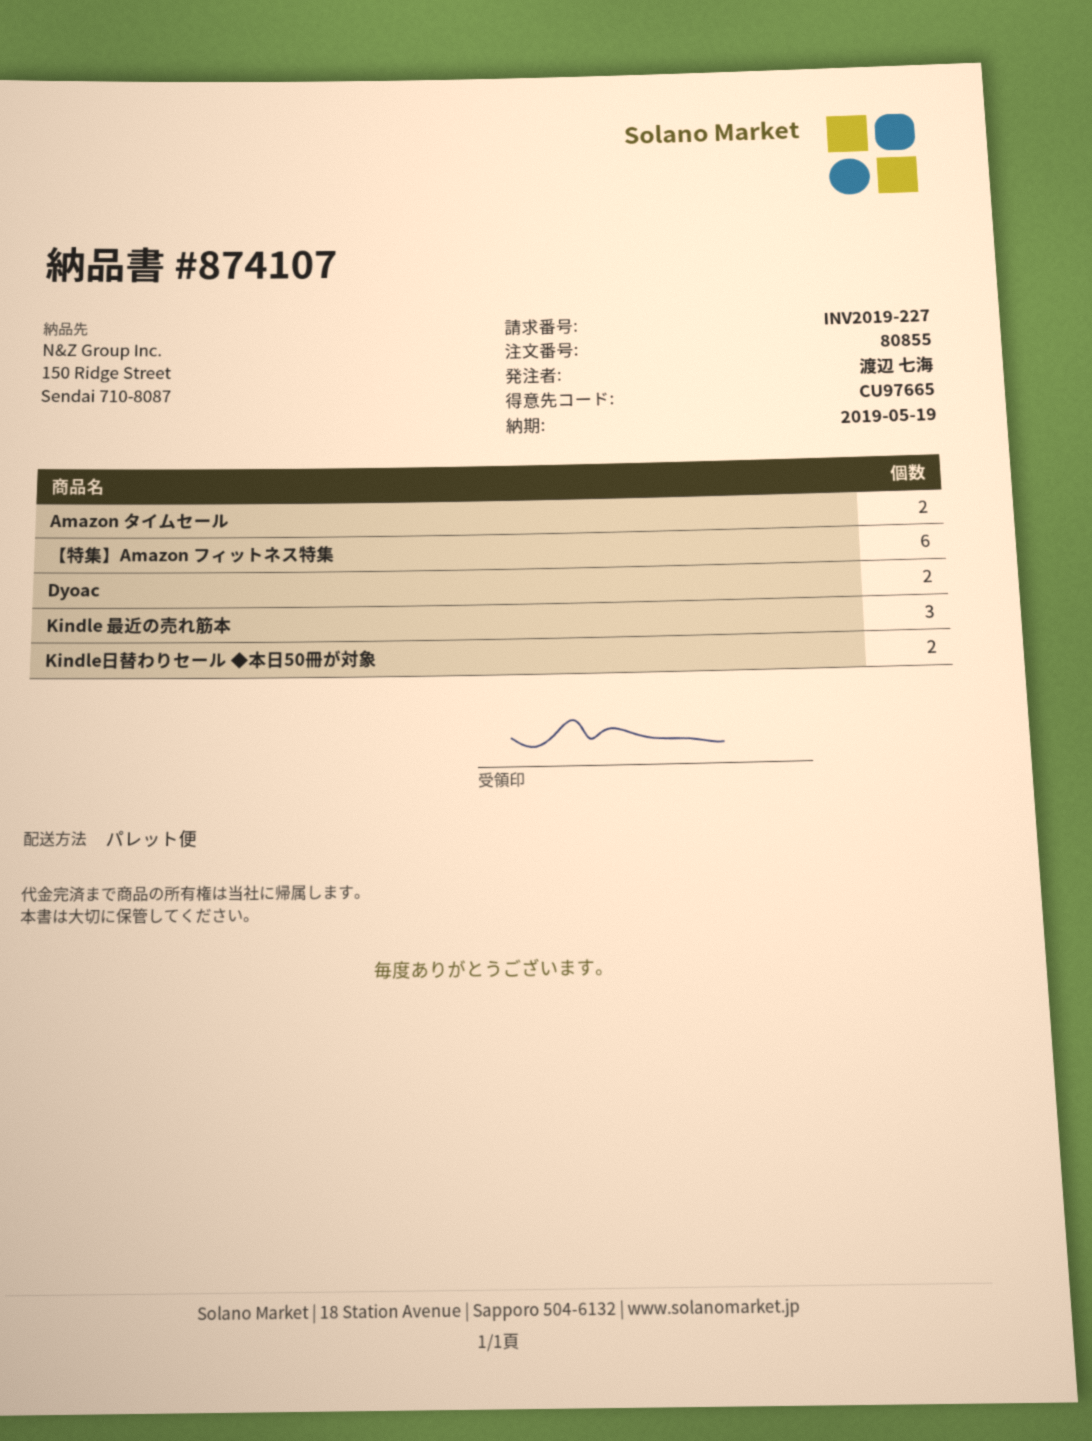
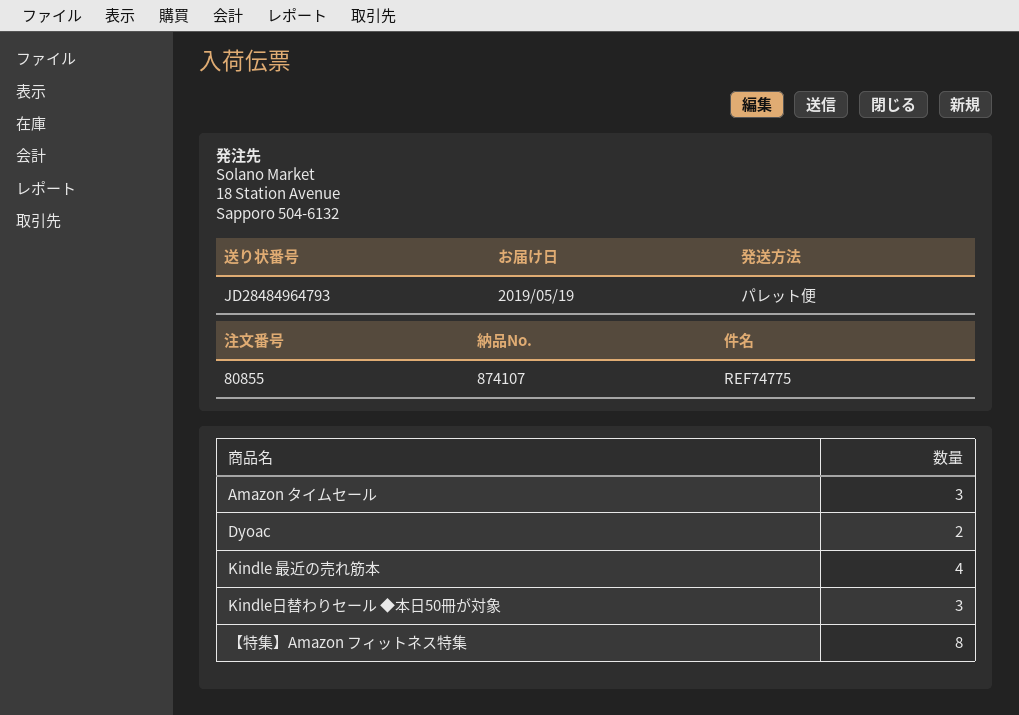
Amazon タイムセール: 2 -> 3
【特集】Amazon フィットネス特集: 6 -> 8
Kindle 最近の売れ筋本: 3 -> 4
Kindle日替わりセール ◆本日50冊が対象: 2 -> 3

